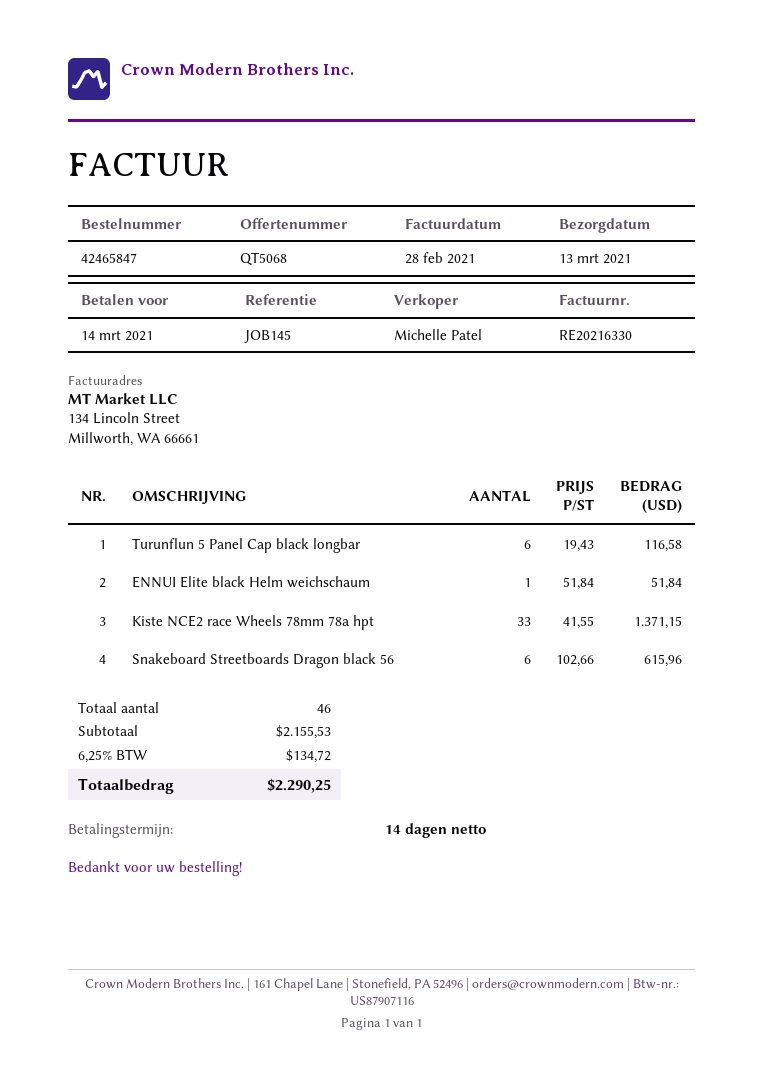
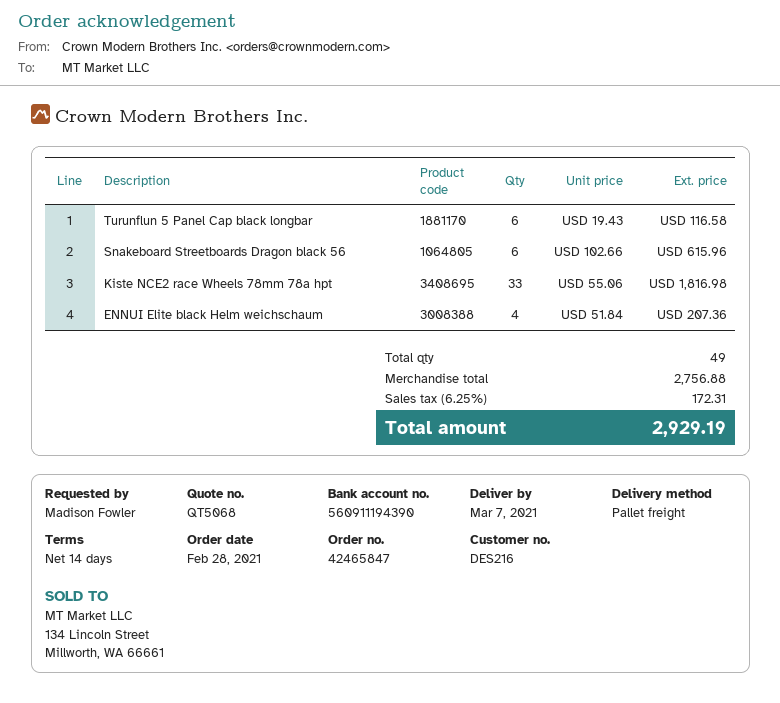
delivery date: 2021-03-13 -> 2021-03-07
ENNUI Elite black Helm weichschaum: 1 x 51.84 = 51.84 -> 4 x 51.84 = 207.36
Kiste NCE2 race Wheels 78mm 78a hpt: 33 x 41.55 = 1371.15 -> 33 x 55.06 = 1816.98
total quantity: 46 -> 49
subtotal: 2155.53 -> 2756.88
tax: 6.25% = 134.72 -> 6.25% = 172.31
total: 2290.25 -> 2929.19

